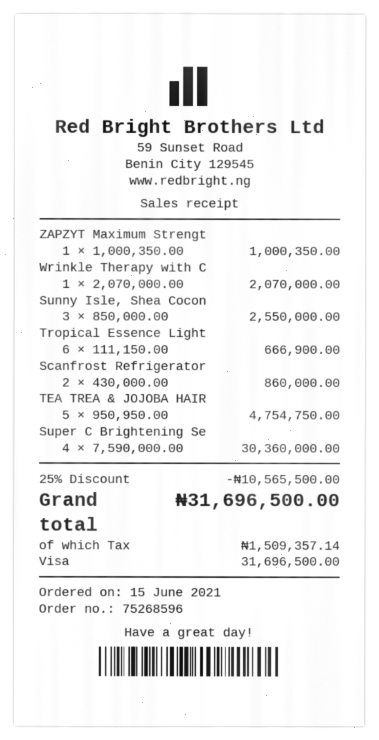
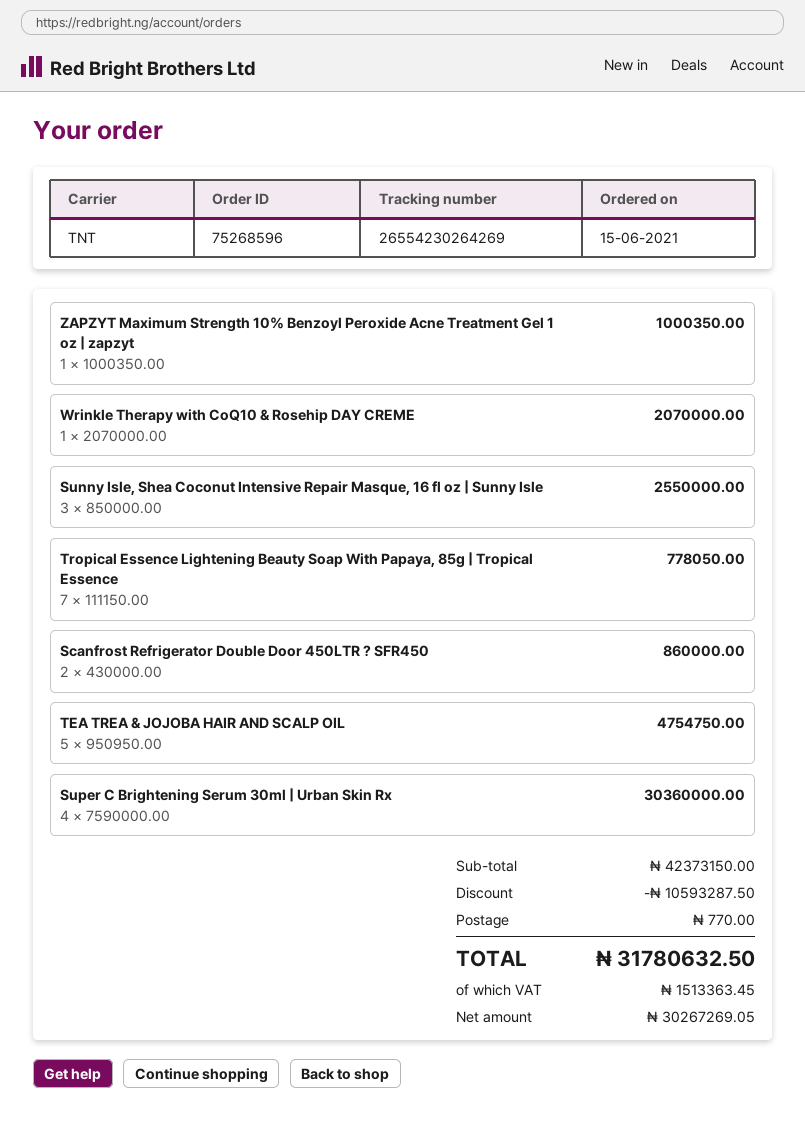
Tropical Essence Light: 6 x 111150.00 = 666900.00 -> 7 x 111150.00 = 778050.00
discount: 10565500.00 -> 10593287.50
shipping: none -> 770.00
tax: 1509357.14 -> 1513363.45
total: 31696500.00 -> 31780632.50

